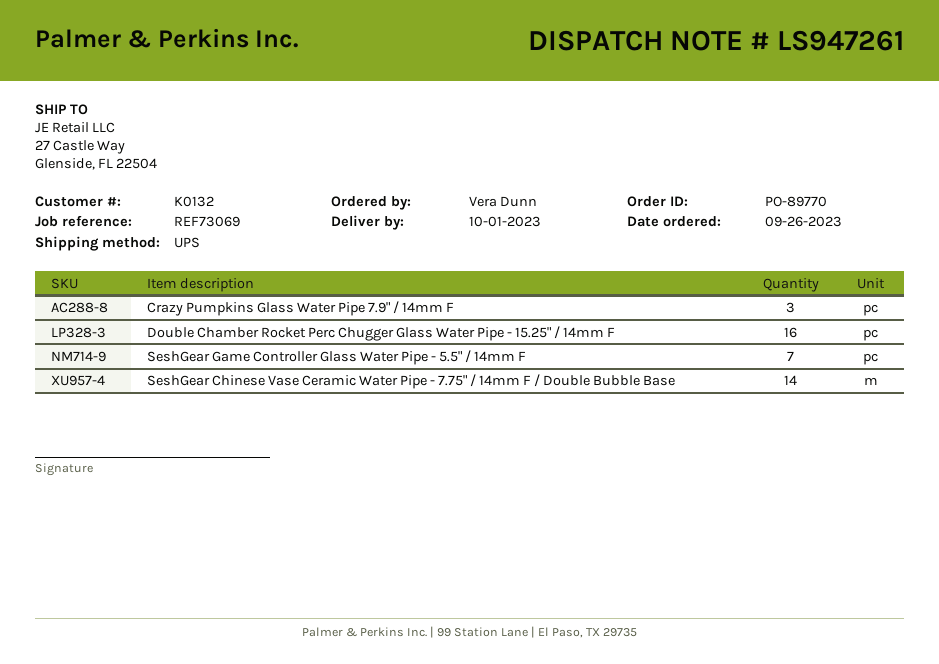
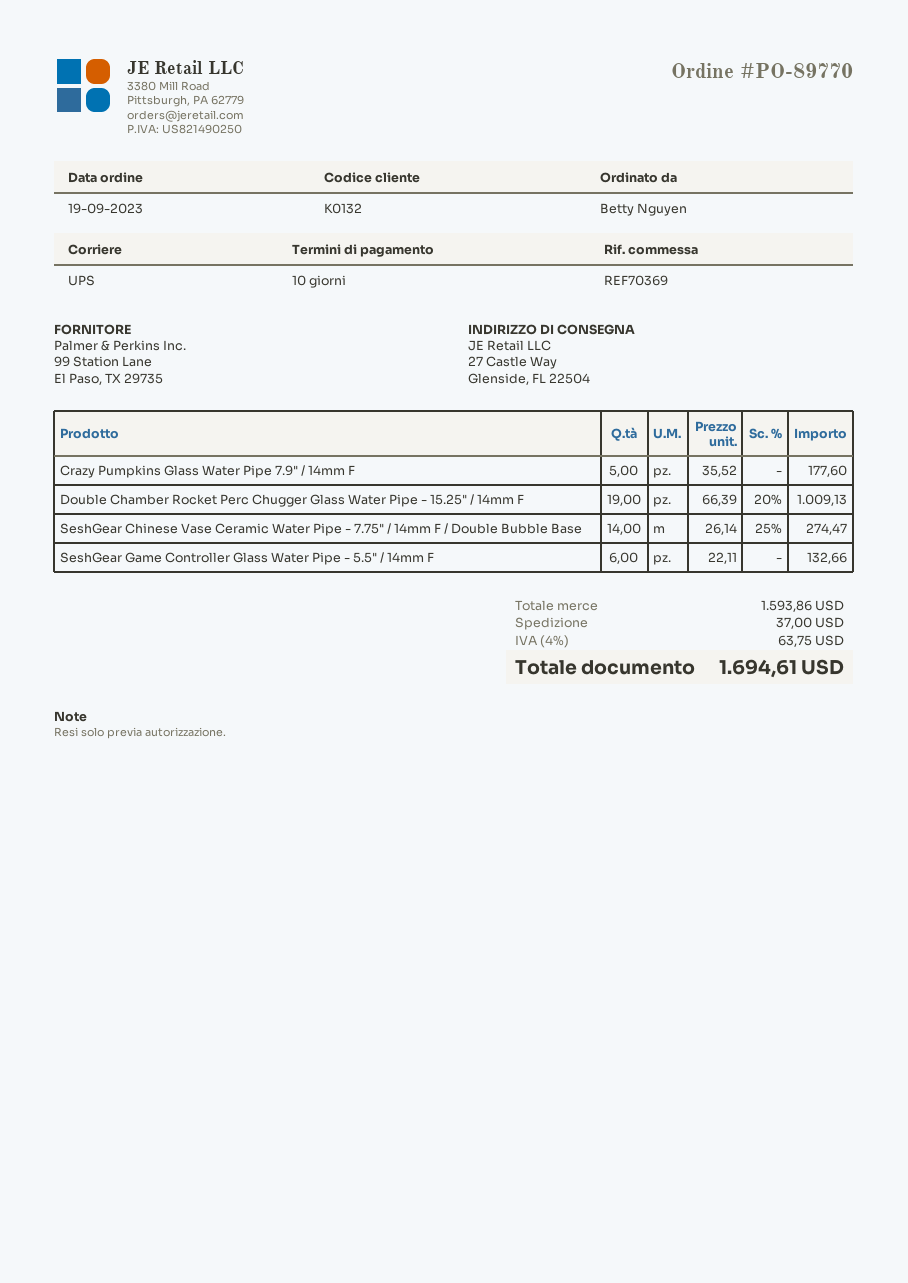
order date: 2023-09-26 -> 2023-09-19
reference: REF73069 -> REF70369
ordered by: Vera Dunn -> Betty Nguyen
Crazy Pumpkins Glass Water Pipe 7.9" / 14mm F: 3 -> 5
Double Chamber Rocket Perc Chugger Glass Water Pipe - 15.25" / 14mm F: 16 -> 19
SeshGear Game Controller Glass Water Pipe - 5.5" / 14mm F: 7 -> 6

